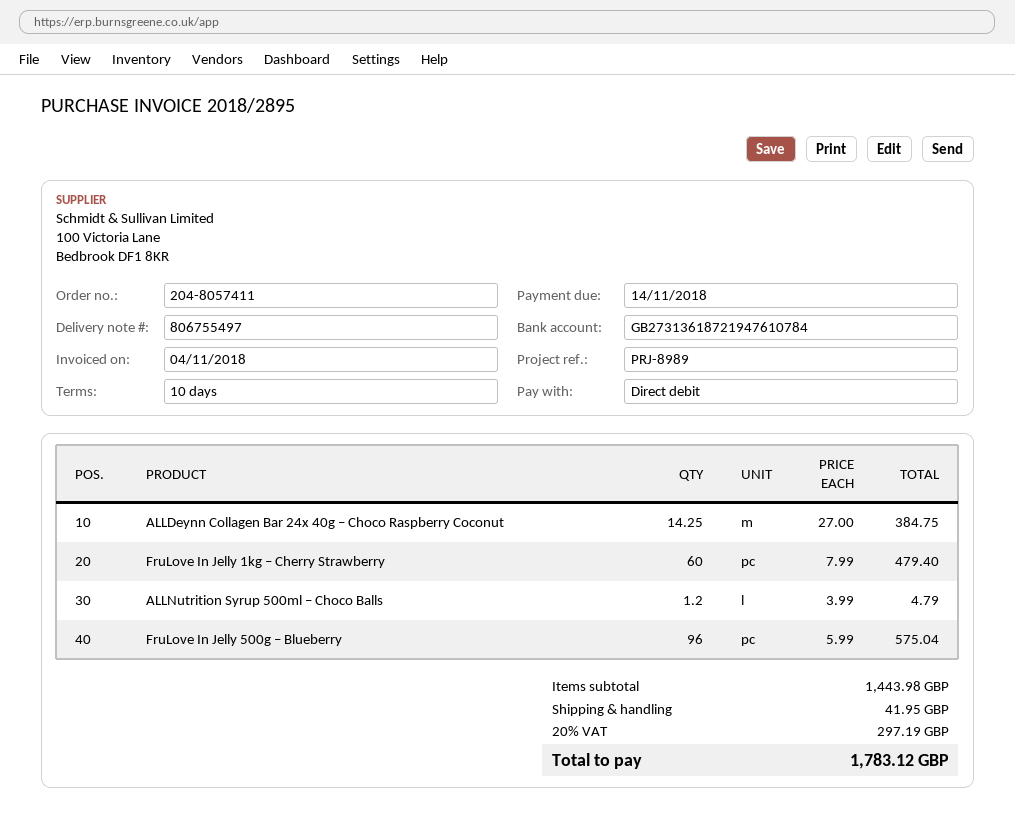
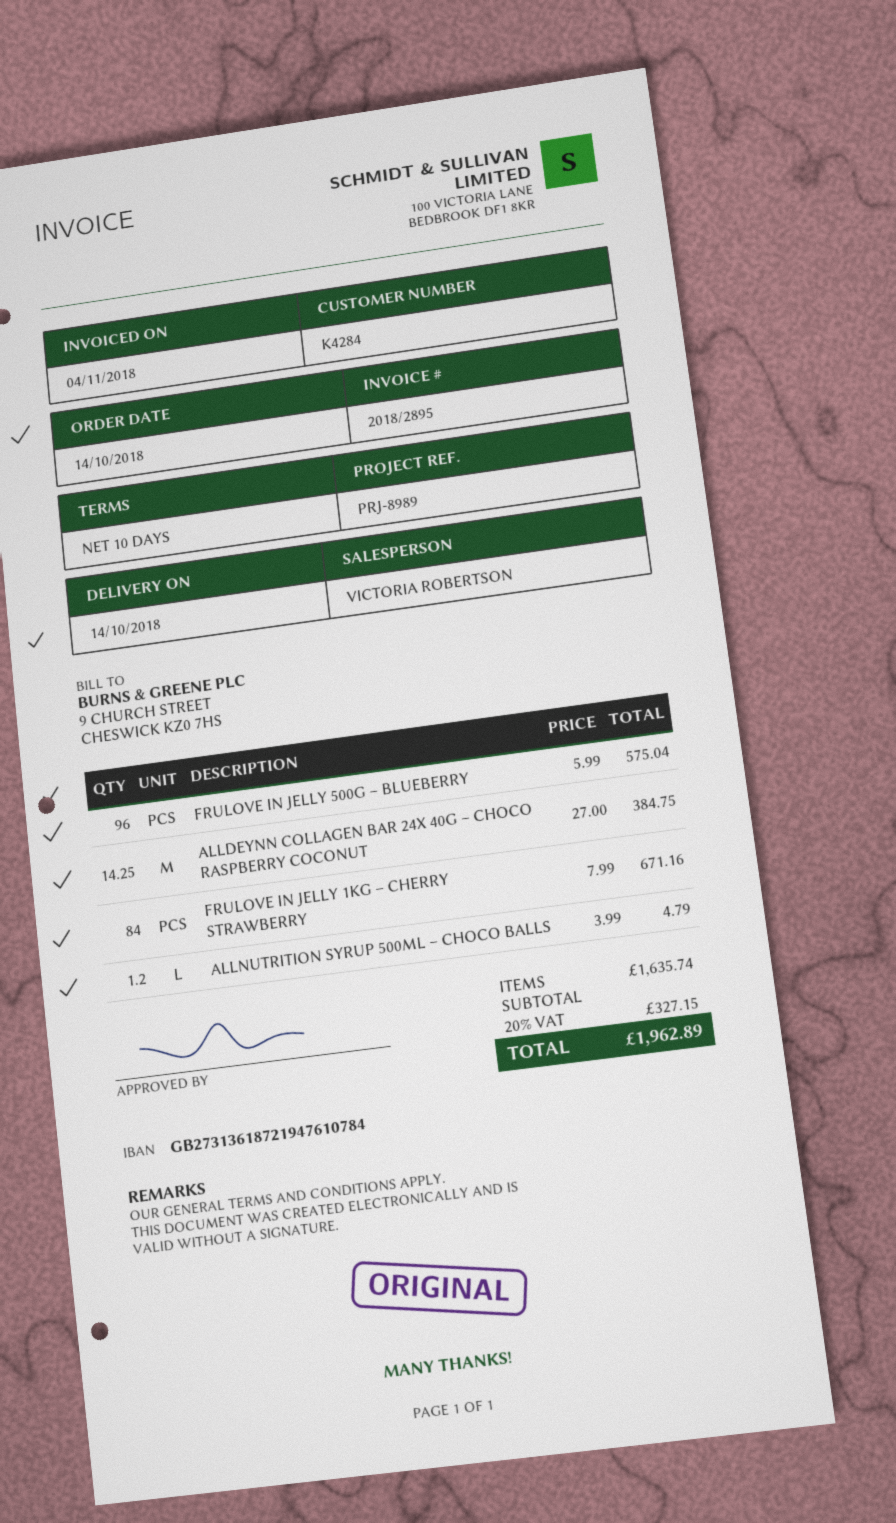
FruLove In Jelly 1kg – Cherry Strawberry: 60 x 7.99 = 479.40 -> 84 x 7.99 = 671.16
subtotal: 1443.98 -> 1635.74
shipping: 41.95 -> none
tax: 20% = 297.19 -> 20% = 327.15
total: 1783.12 -> 1962.89

